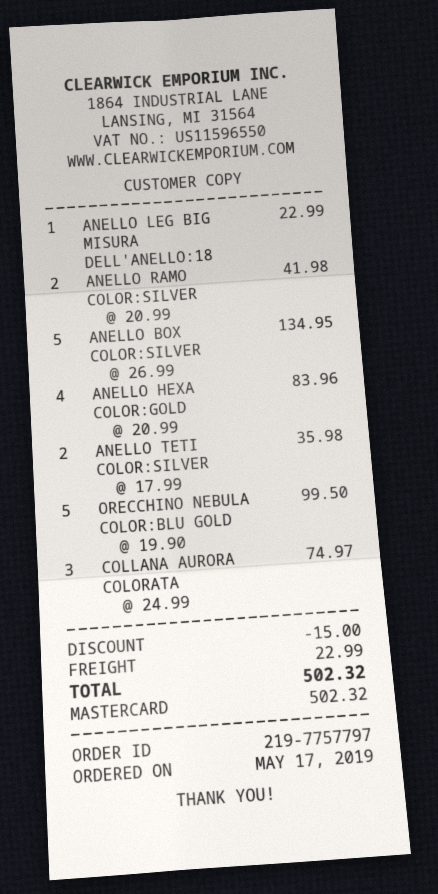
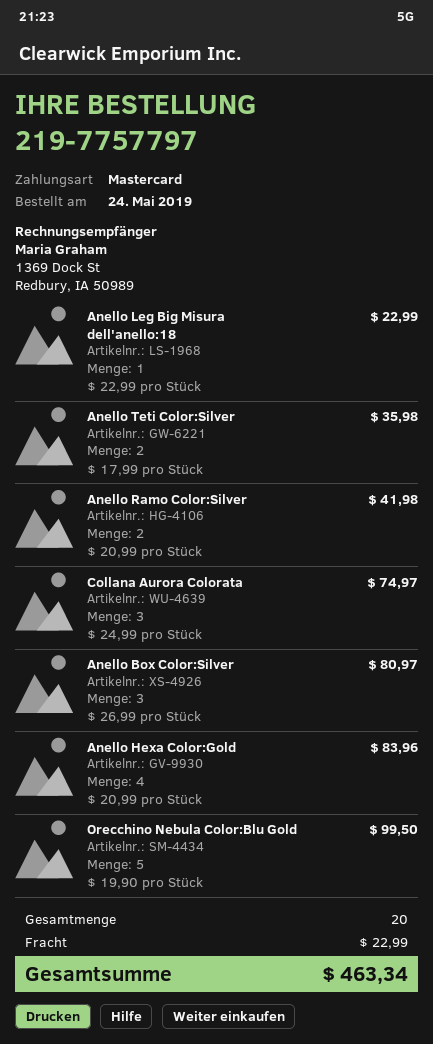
order date: 2019-05-17 -> 2019-05-24
ANELLO BOX COLOR:SILVER: 5 x 26.99 = 134.95 -> 3 x 26.99 = 80.97
discount: 15.00 -> none
total: 502.32 -> 463.34

